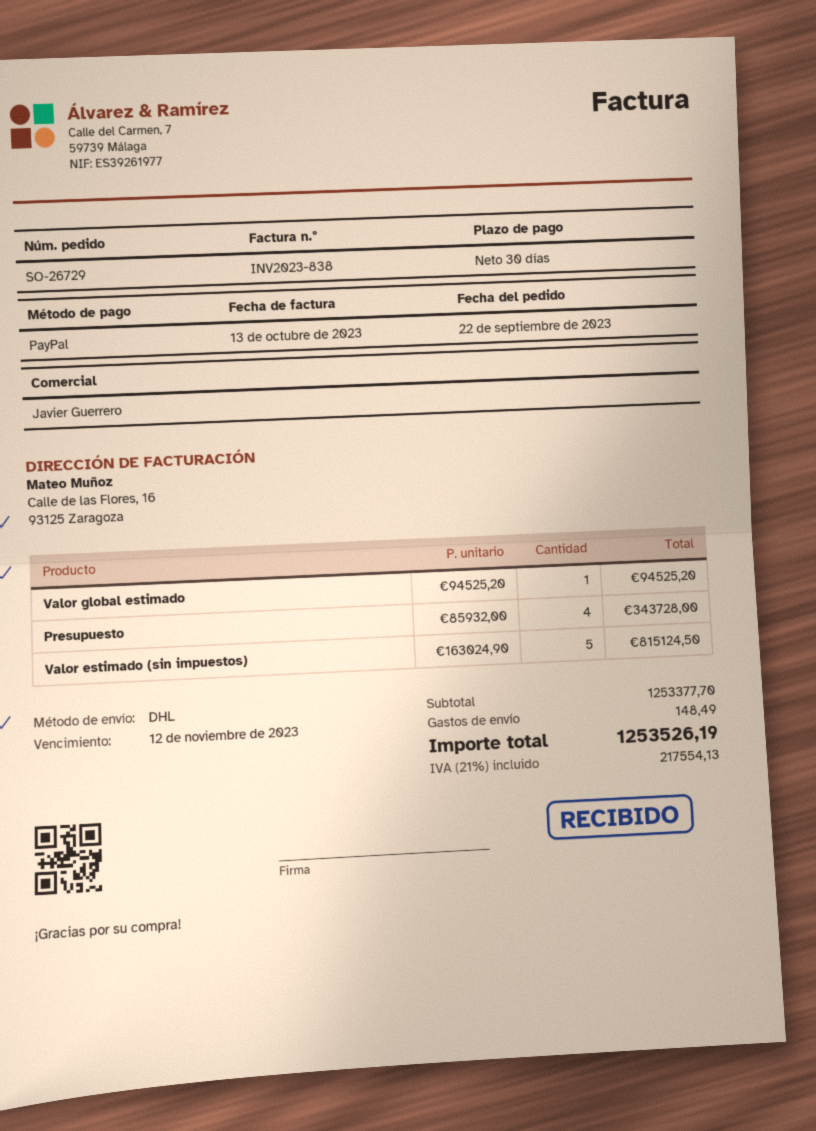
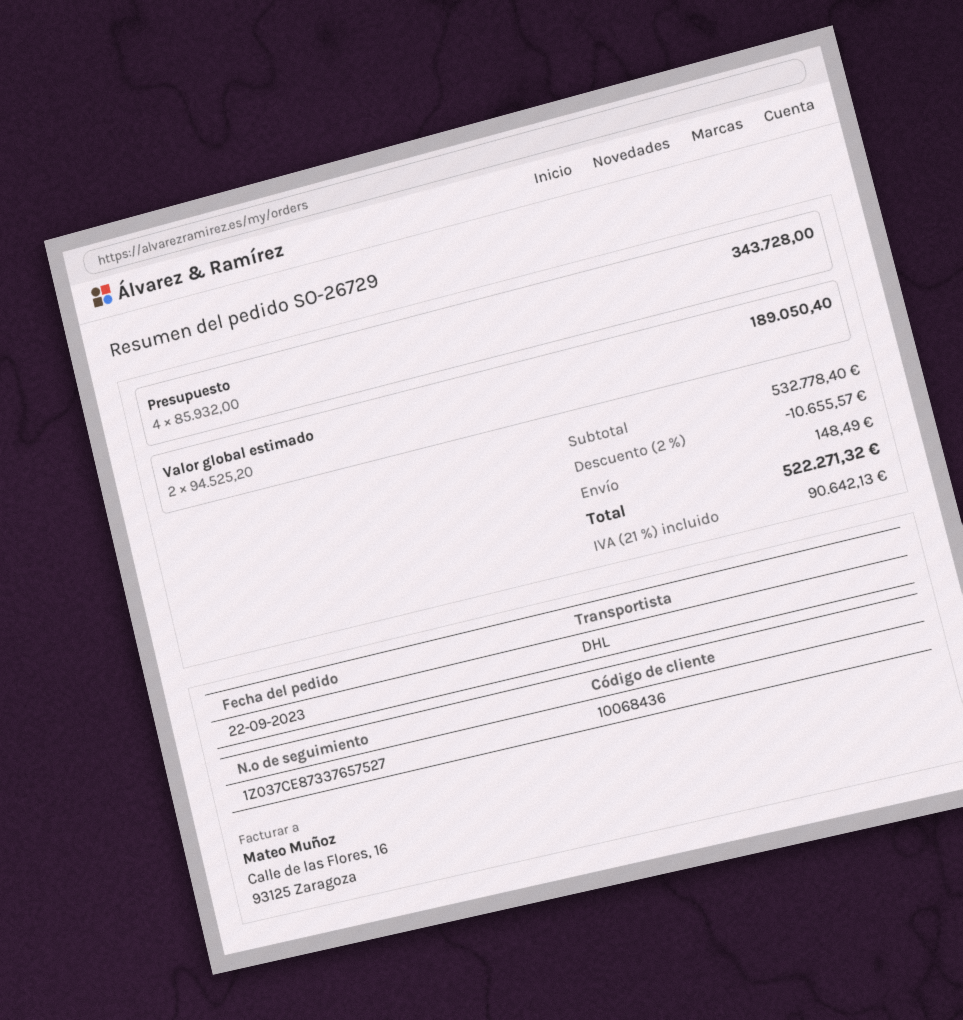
Valor global estimado: 1 x 94525.20 = 94525.20 -> 2 x 94525.20 = 189050.40
Valor estimado (sin impuestos): 5 x 163024.90 = 815124.50 -> none
subtotal: 1253377.70 -> 532778.40
discount: none -> 2% = 10655.57
tax: 21% = 217554.13 -> 21% = 90642.13
total: 1253526.19 -> 522271.32

